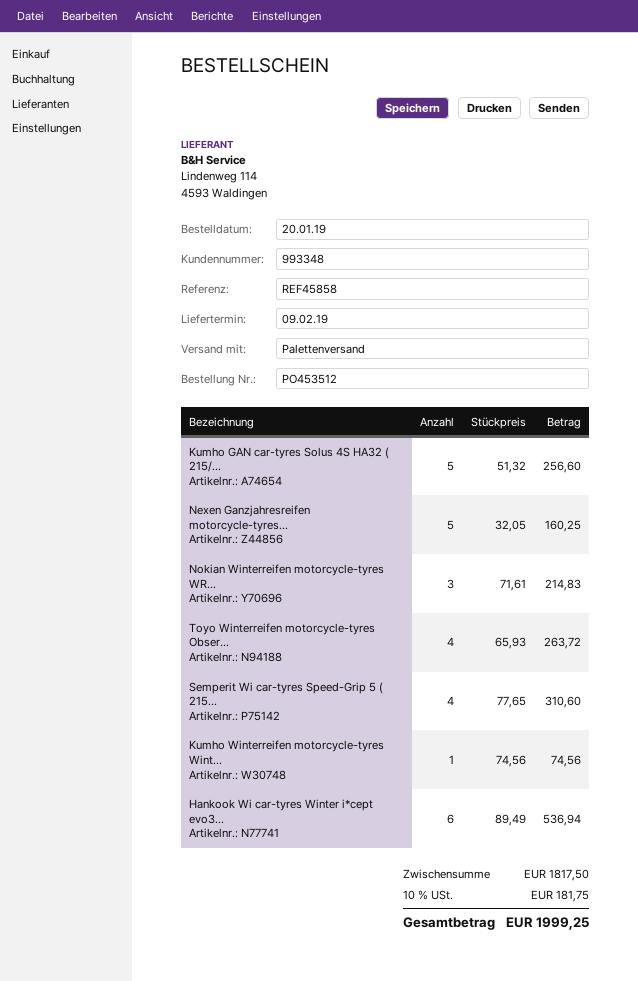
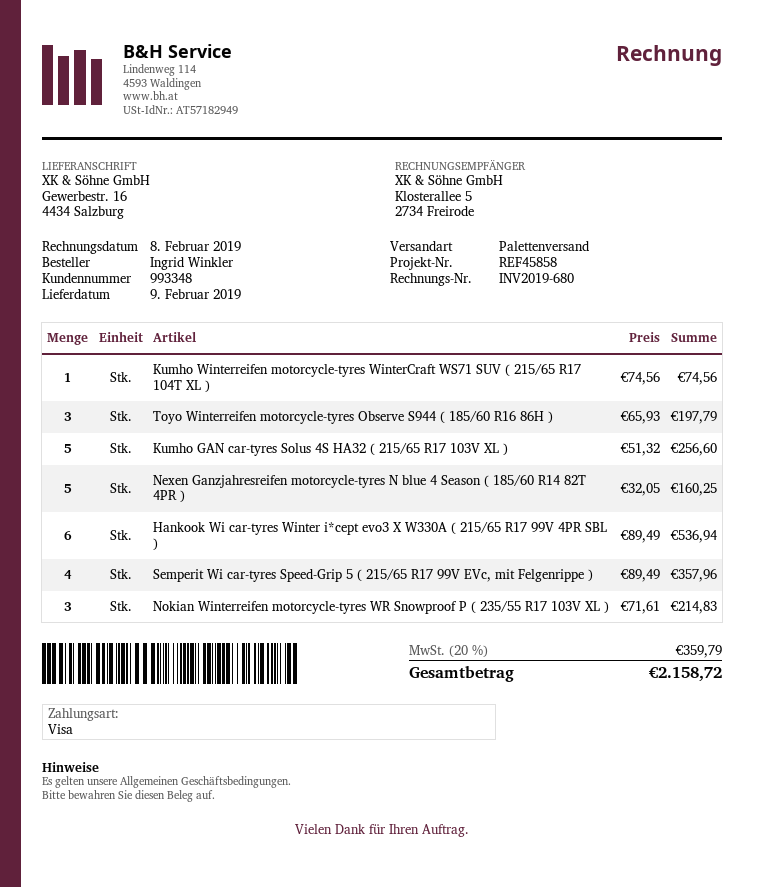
Toyo Winterreifen motorcycle-tyres Obser...: 4 x 65.93 = 263.72 -> 3 x 65.93 = 197.79
Semperit Wi car-tyres Speed-Grip 5 ( 215...: 4 x 77.65 = 310.60 -> 4 x 89.49 = 357.96
tax: 10% = 181.75 -> 20% = 359.79
total: 1999.25 -> 2158.72

